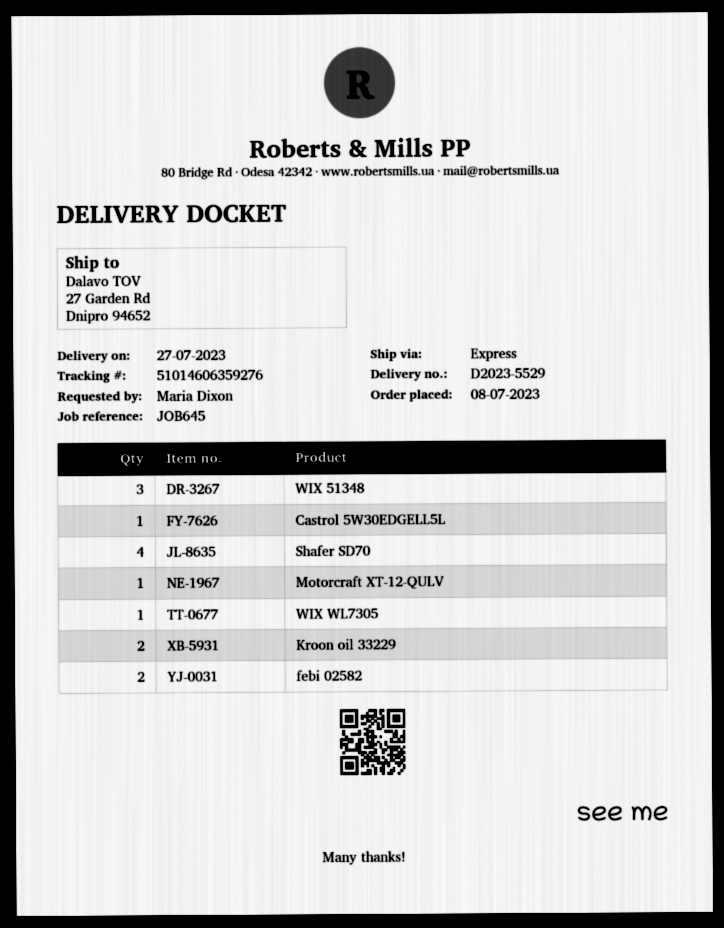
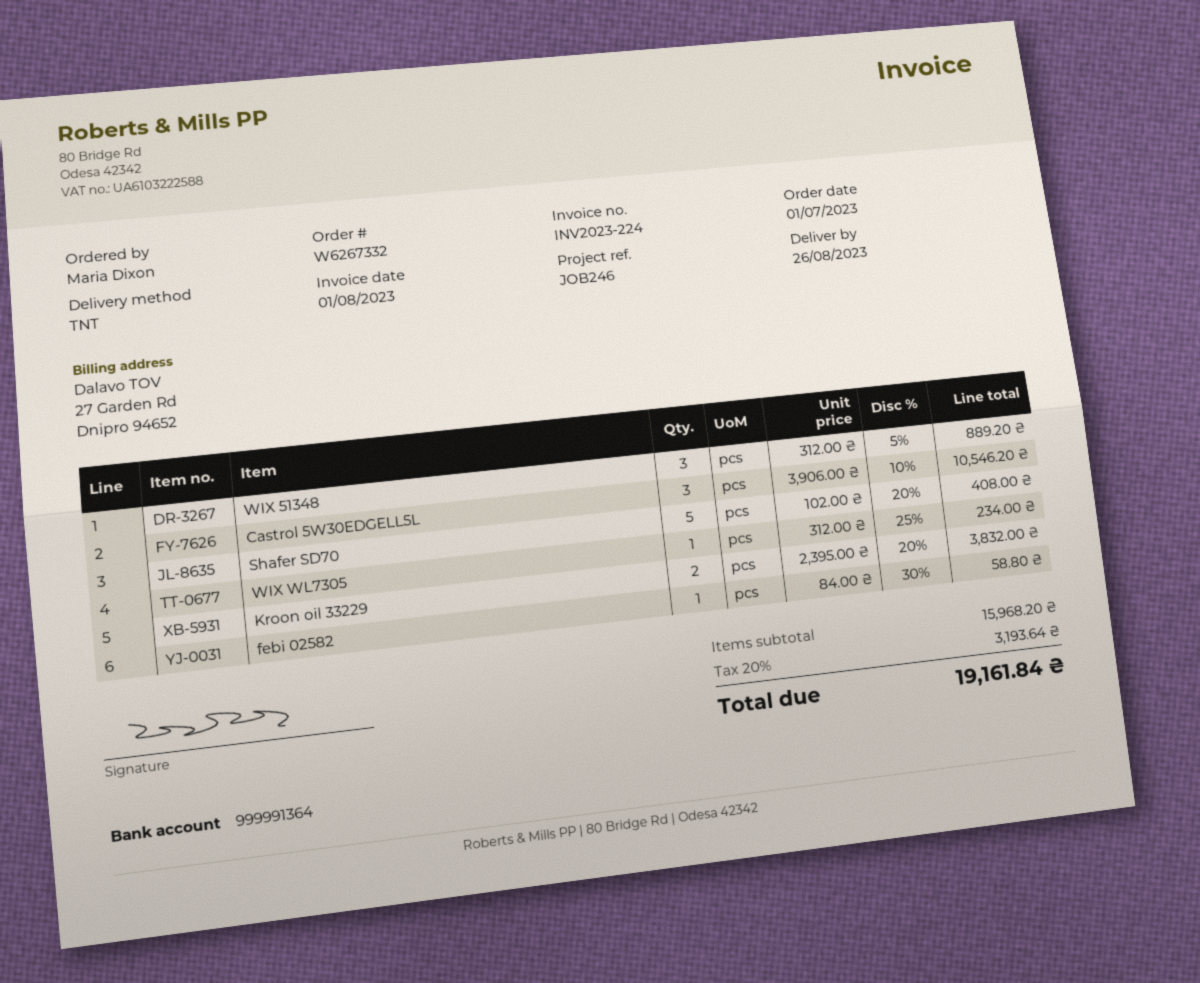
order date: 2023-07-08 -> 2023-07-01
delivery date: 2023-07-27 -> 2023-08-26
reference: JOB645 -> JOB246
shipping method: express -> TNT
Castrol 5W30EDGELL5L: 1 -> 3
Shafer SD70: 4 -> 5
Motorcraft XT-12-QULV: 1 -> none
febi 02582: 2 -> 1

